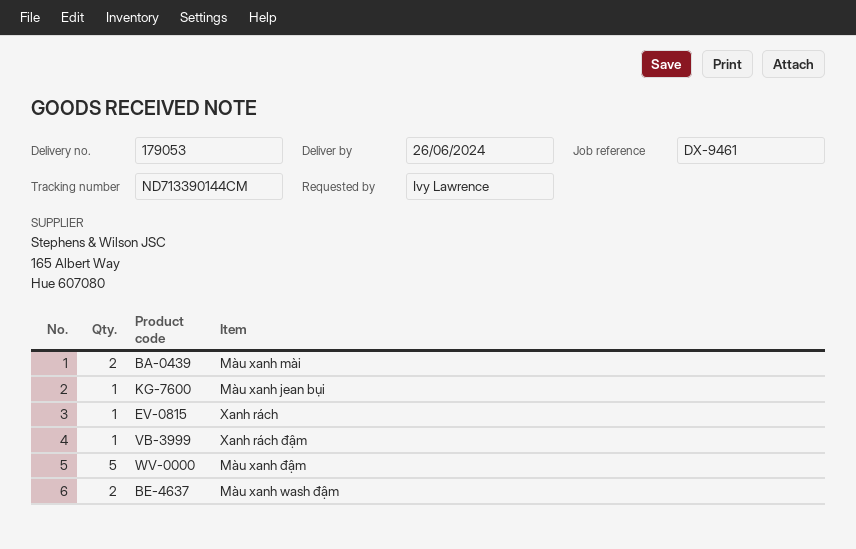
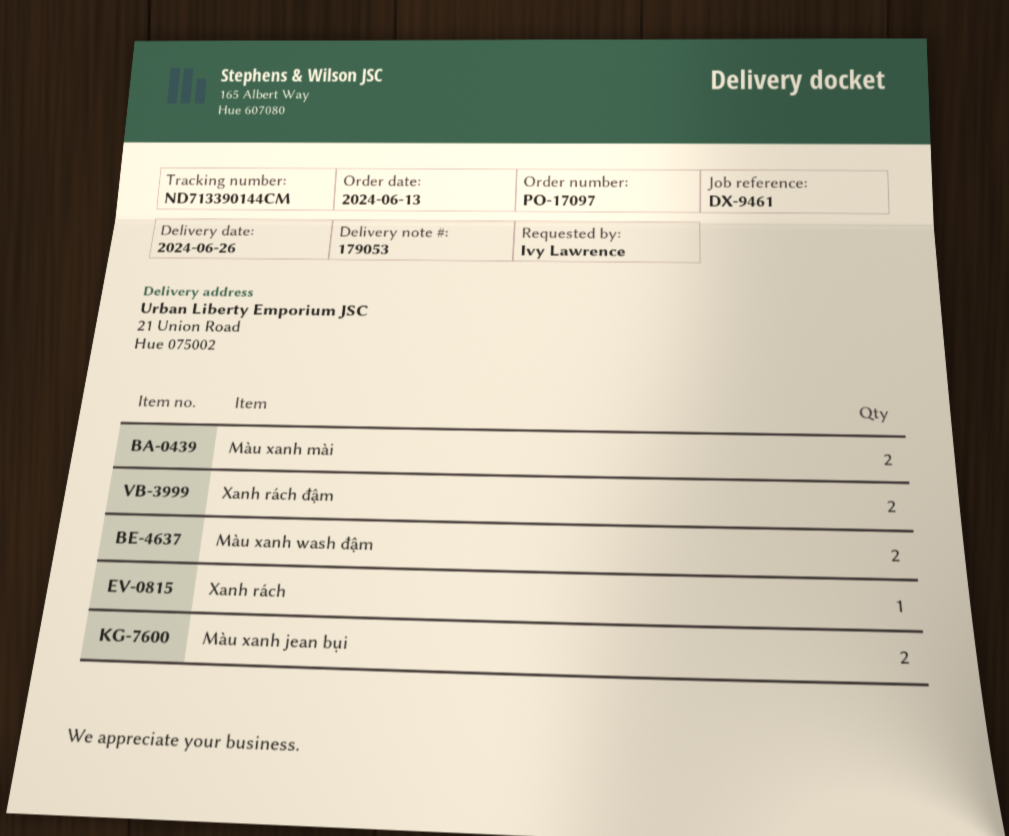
Màu xanh jean bụi: 1 -> 2
Xanh rách đậm: 1 -> 2
Màu xanh đậm: 5 -> none

